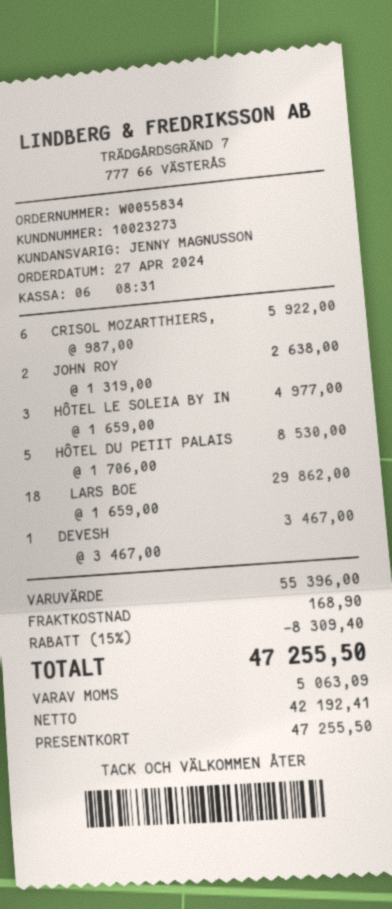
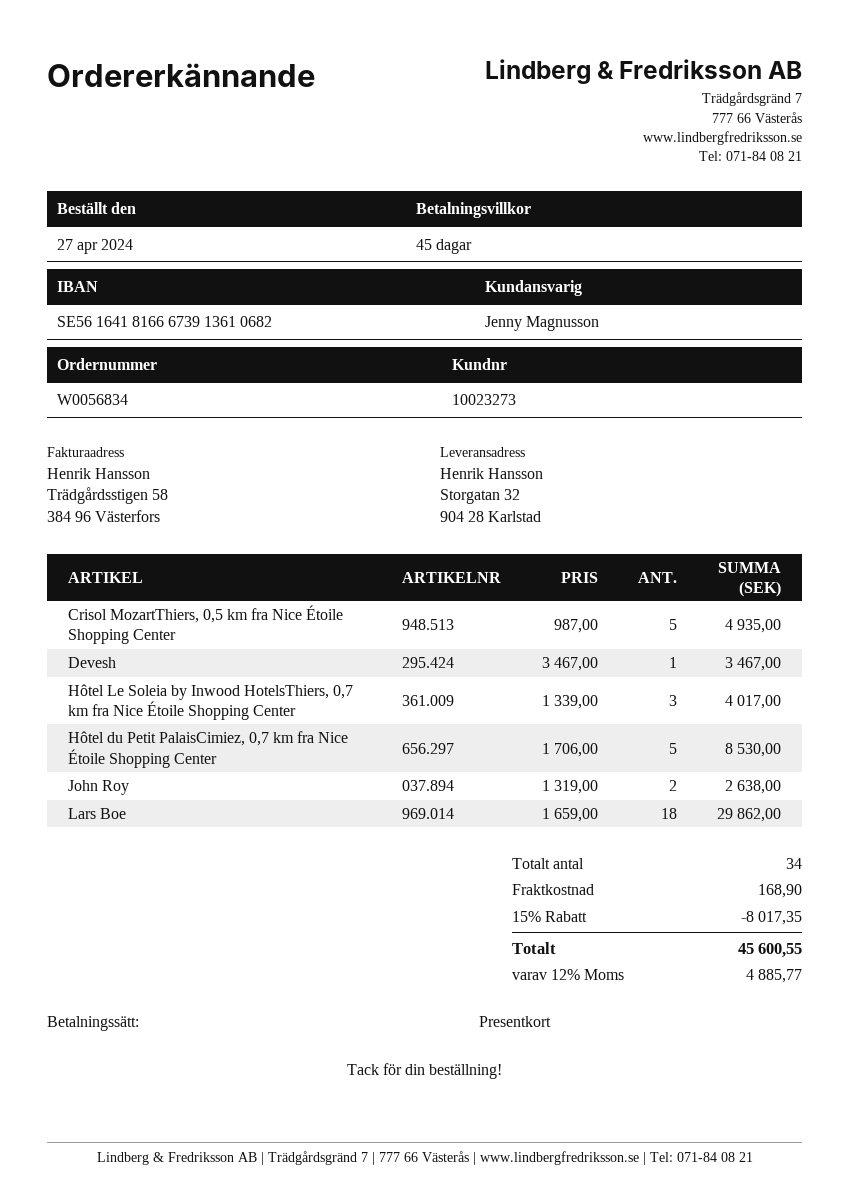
order number: W0055834 -> W0056834
CRISOL MOZARTTHIERS,: 6 x 987.00 = 5922.00 -> 5 x 987.00 = 4935.00
HÔTEL LE SOLEIA BY IN: 3 x 1659.00 = 4977.00 -> 3 x 1339.00 = 4017.00
discount: 15% = 8309.40 -> 15% = 8017.35
tax: 5063.09 -> 4885.77
total: 47255.50 -> 45600.55

